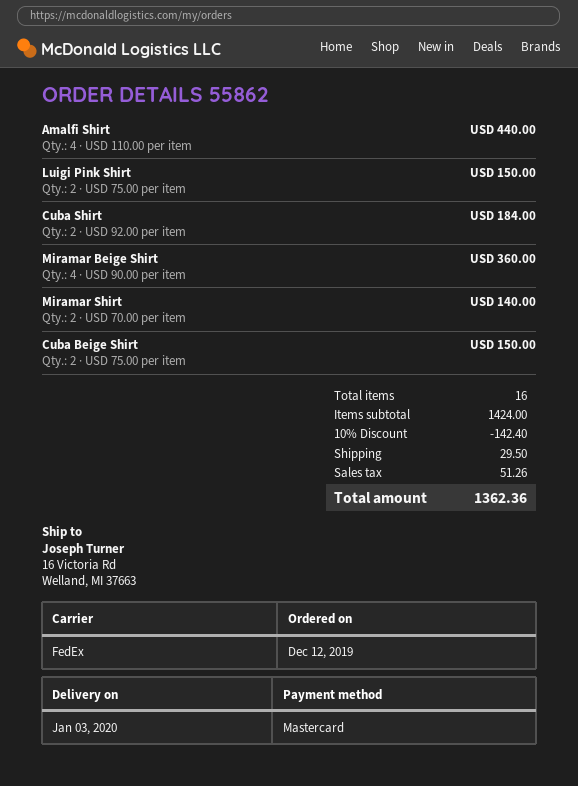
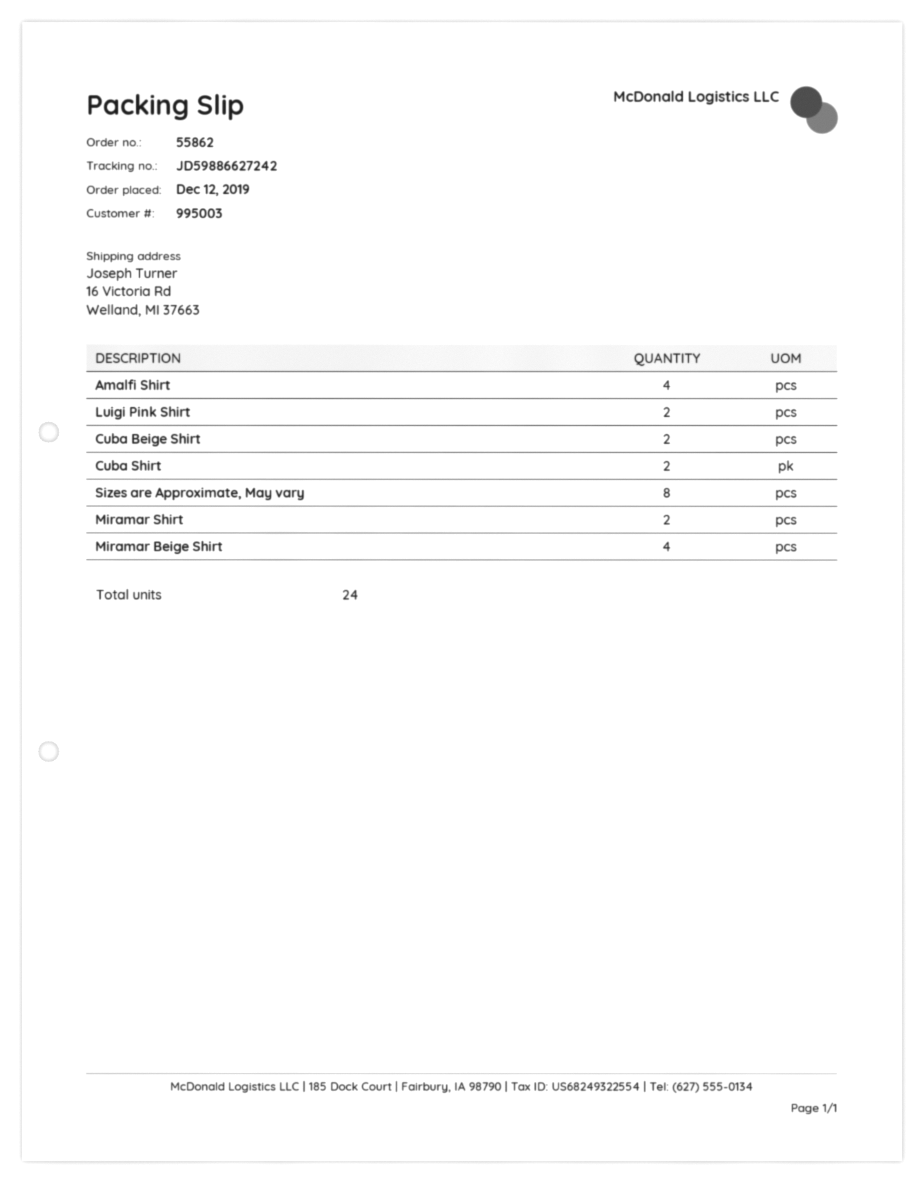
Sizes are Approximate, May vary: none -> 8
total quantity: 16 -> 24

